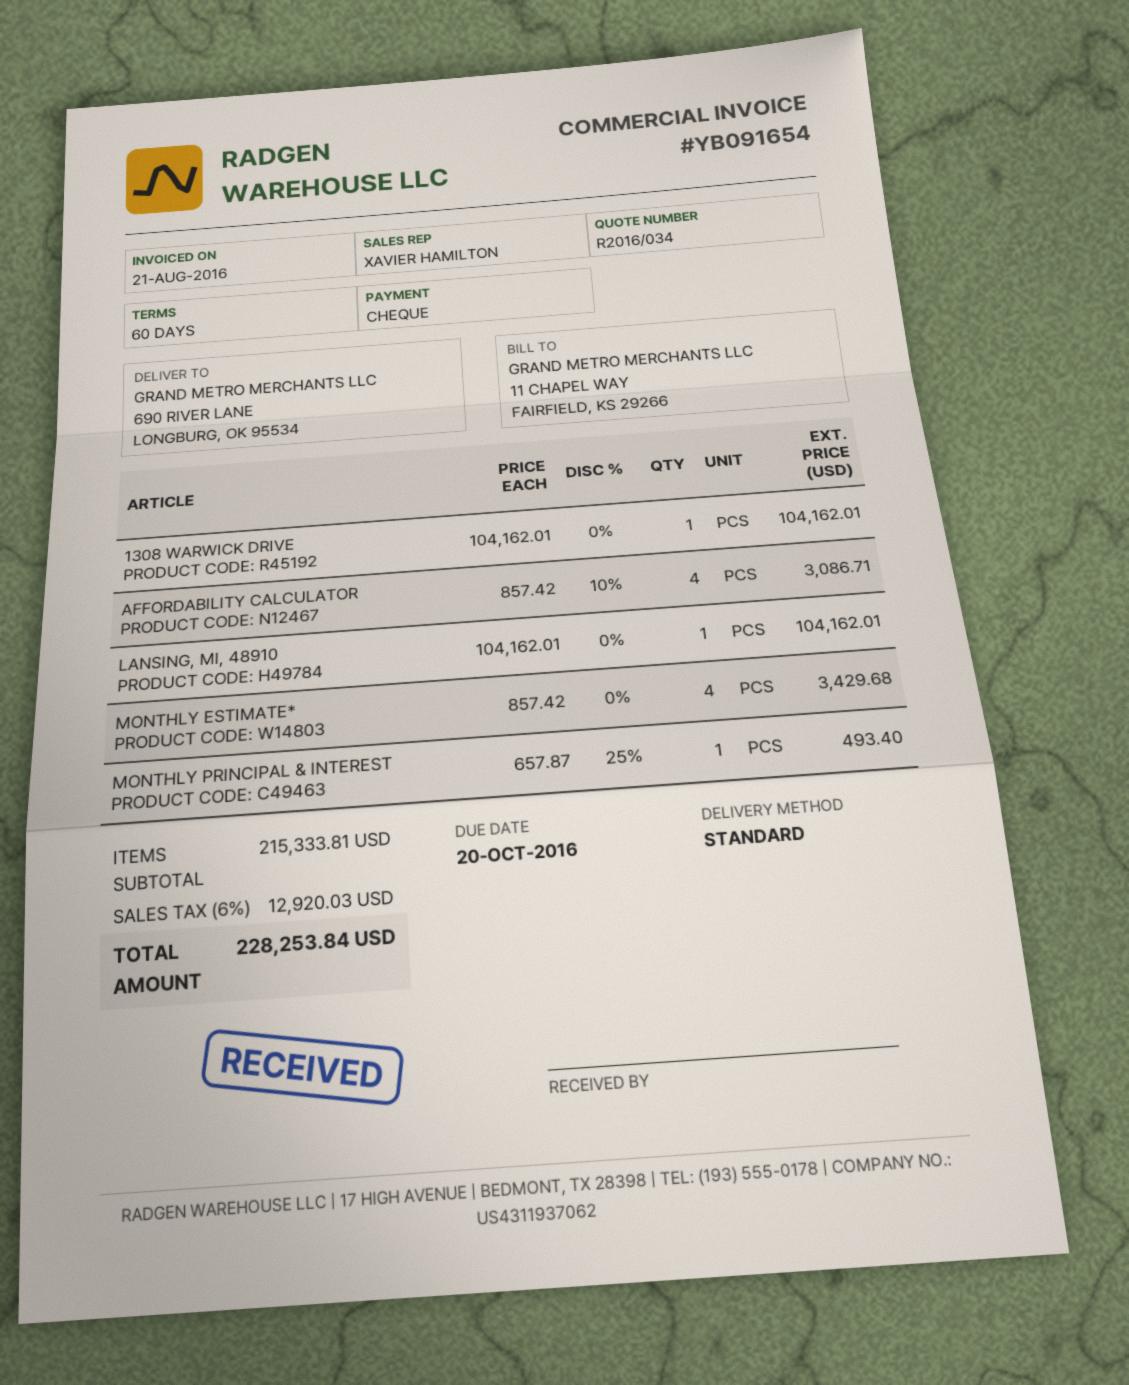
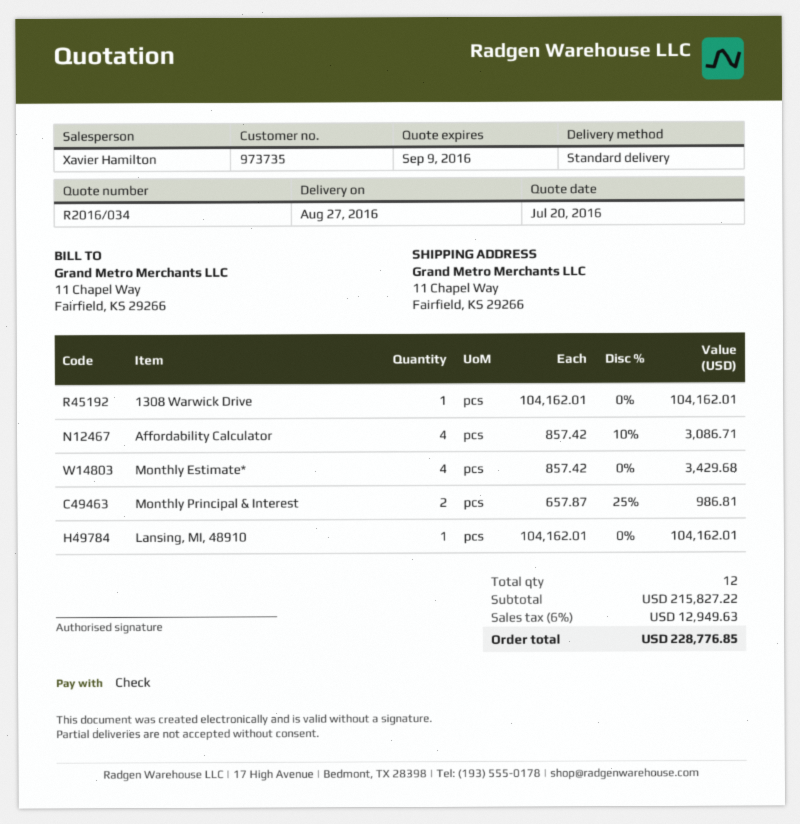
ship to: 690 RIVER LANE, LONGBURG, OK 95534 -> 11 Chapel Way, Fairfield, KS 29266
MONTHLY PRINCIPAL & INTEREST: 1 x 657.87 - 25% = 493.40 -> 2 x 657.87 - 25% = 986.81
subtotal: 215333.81 -> 215827.22
tax: 6% = 12920.03 -> 6% = 12949.63
total: 228253.84 -> 228776.85

